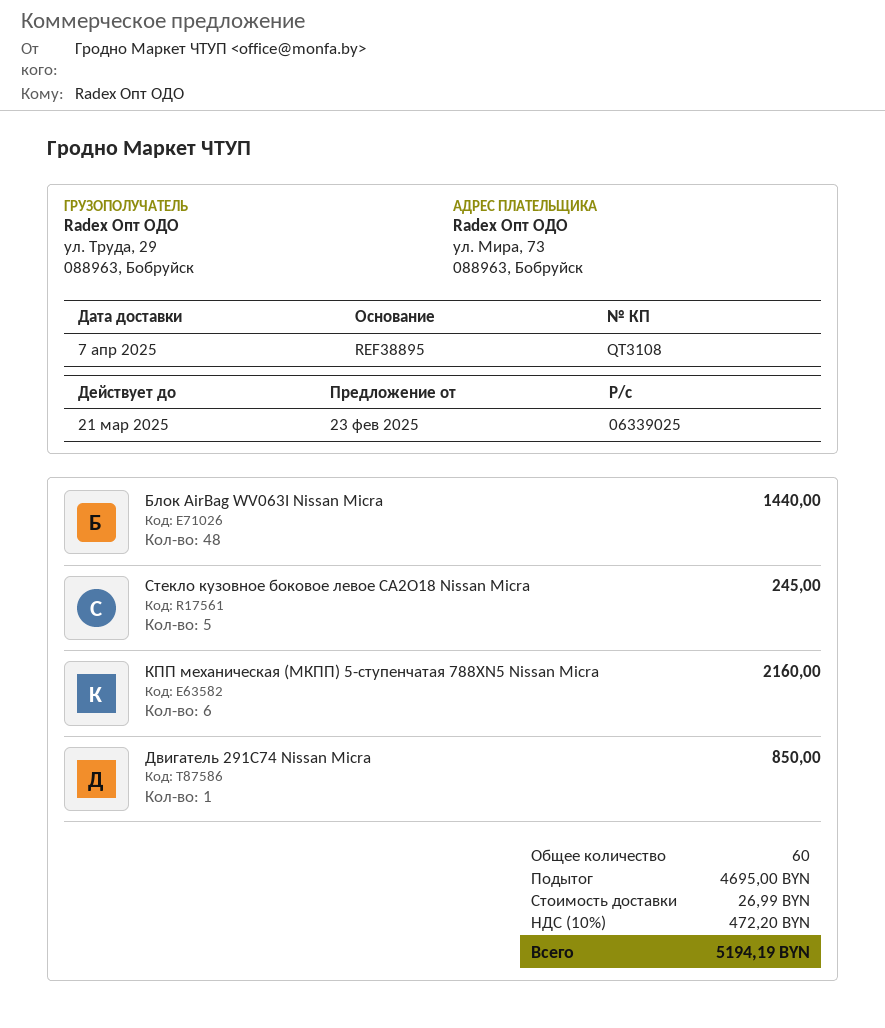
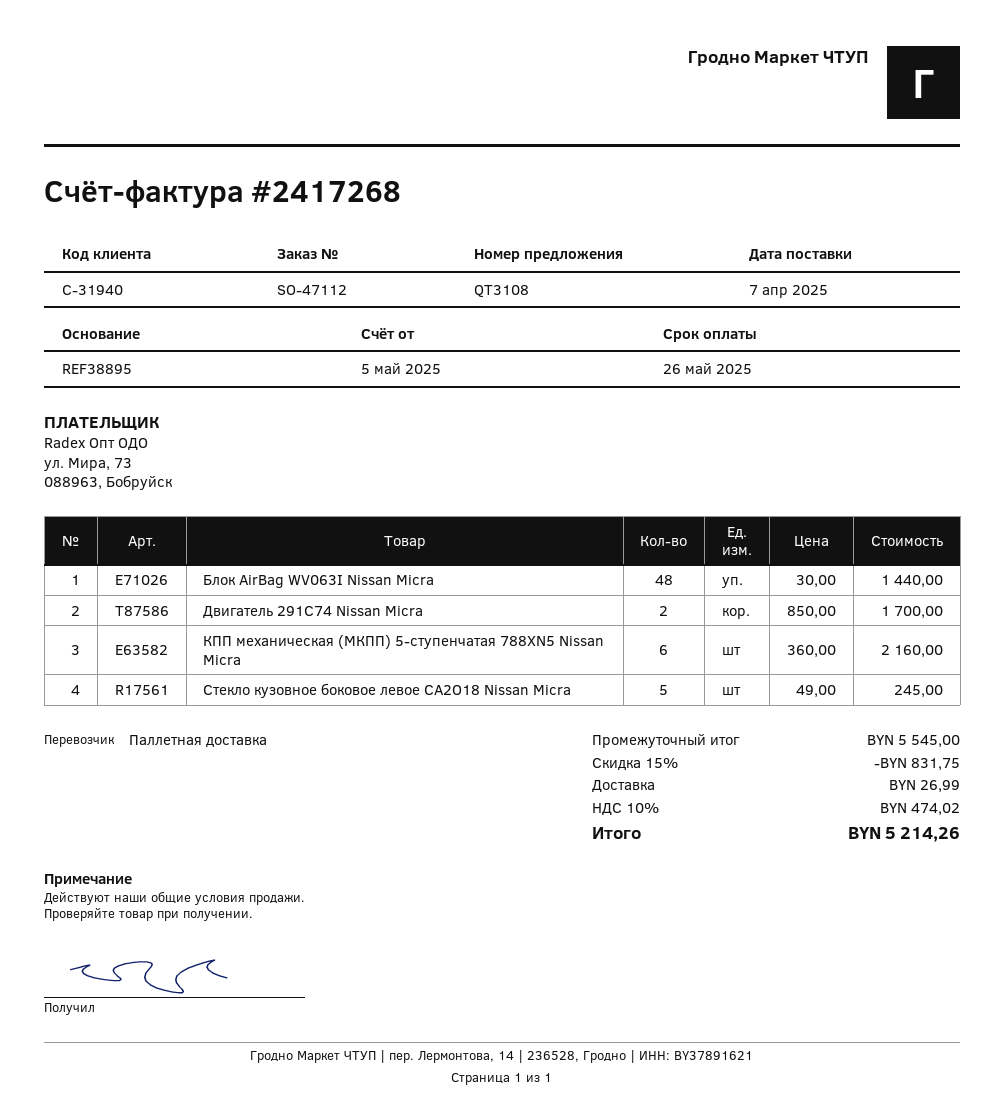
Двигатель 291C74 Nissan Micra: 1 for 850.00 -> 2 for 1700.00
subtotal: 4695.00 -> 5545.00
discount: none -> 15% = 831.75
tax: 10% = 472.20 -> 10% = 474.02
total: 5194.19 -> 5214.26

